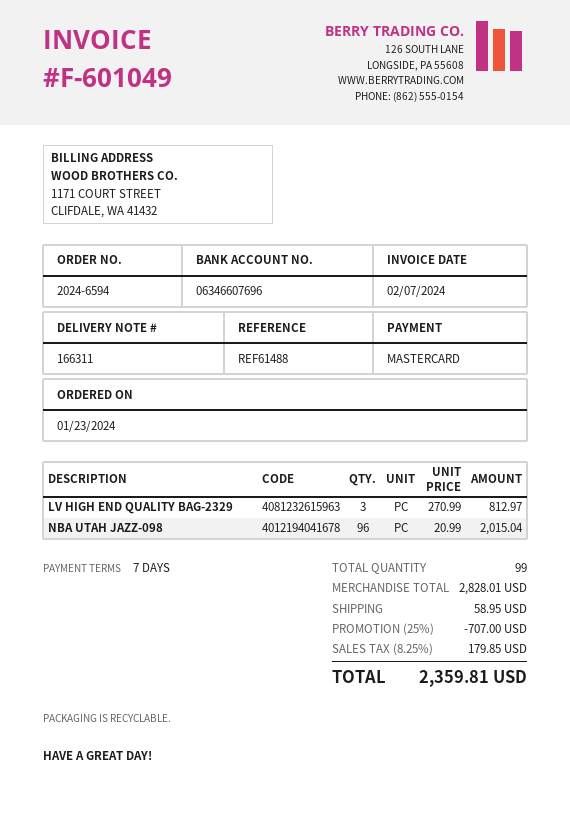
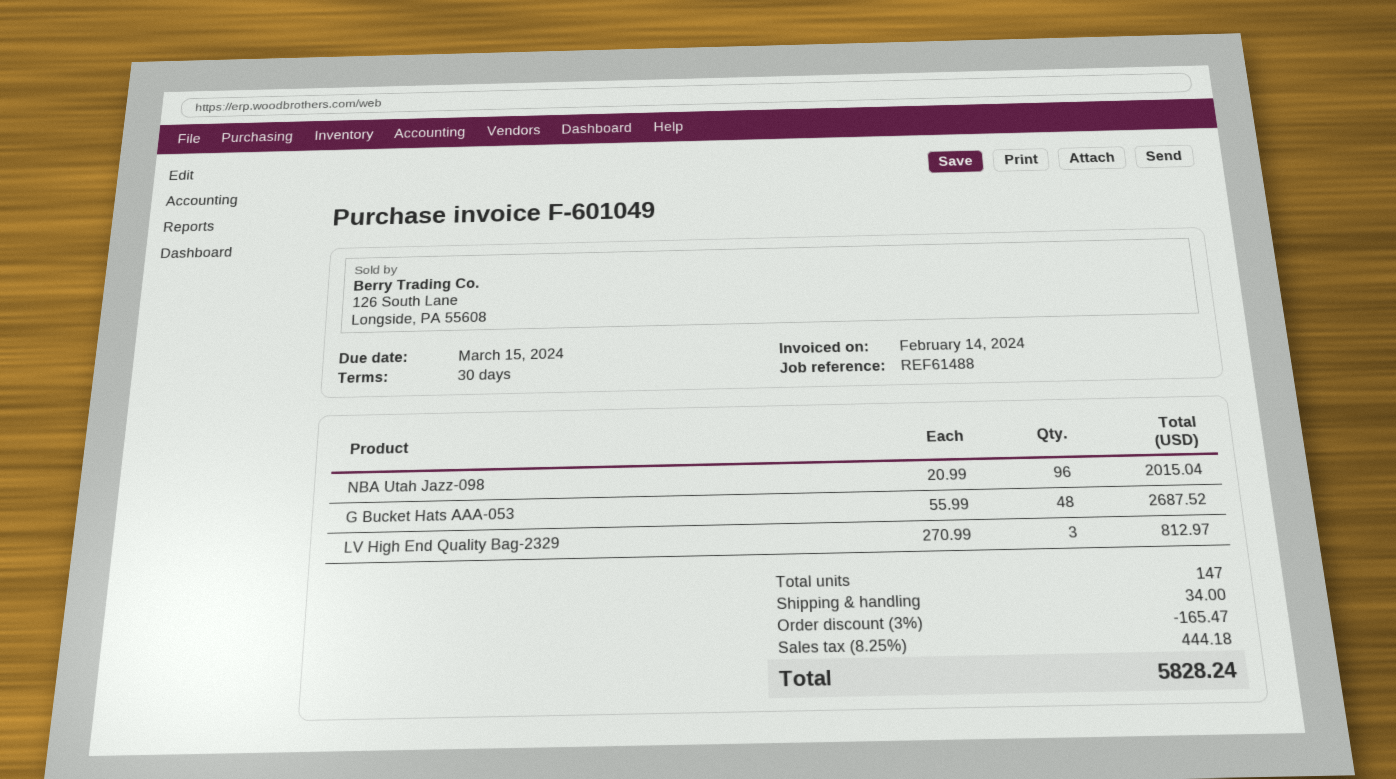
invoice date: 2024-02-07 -> 2024-02-14
payment terms: 7 days -> 30 days
G Bucket Hats AAA-053: none -> 48 x 55.99 = 2687.52
total quantity: 99 -> 147
discount: 25% = 707.00 -> 3% = 165.47
shipping: 58.95 -> 34.00
tax: 8.25% = 179.85 -> 8.25% = 444.18
total: 2359.81 -> 5828.24

